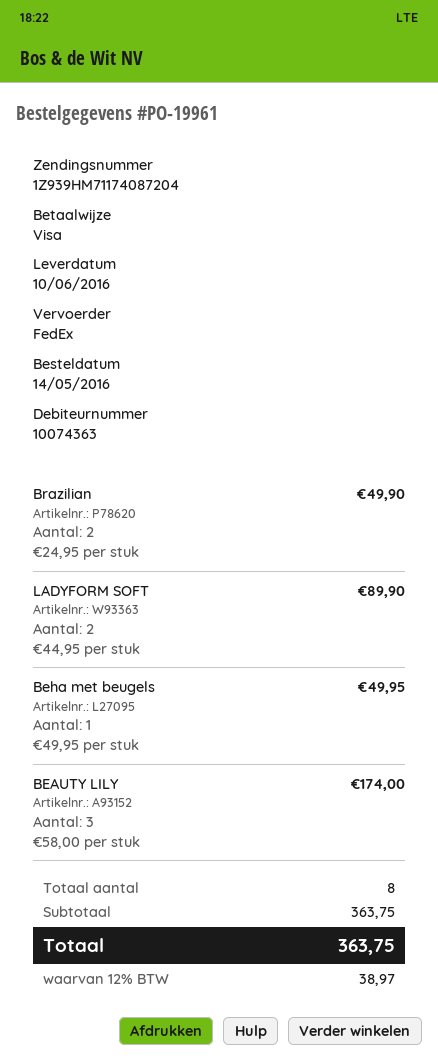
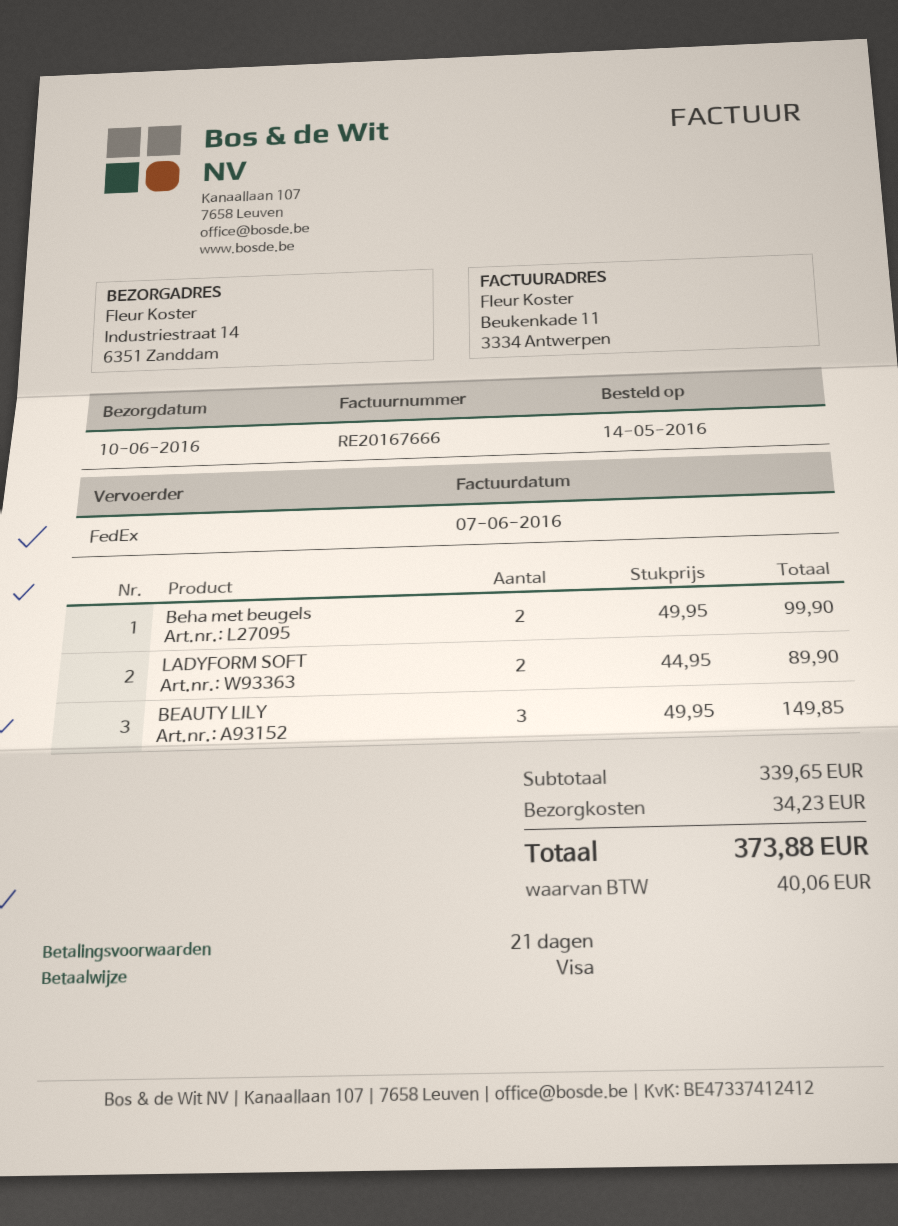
Brazilian: 2 x 24.95 = 49.90 -> none
Beha met beugels: 1 x 49.95 = 49.95 -> 2 x 49.95 = 99.90
BEAUTY LILY: 3 x 58.00 = 174.00 -> 3 x 49.95 = 149.85
subtotal: 363.75 -> 339.65
shipping: none -> 34.23
tax: 38.97 -> 40.06
total: 363.75 -> 373.88

